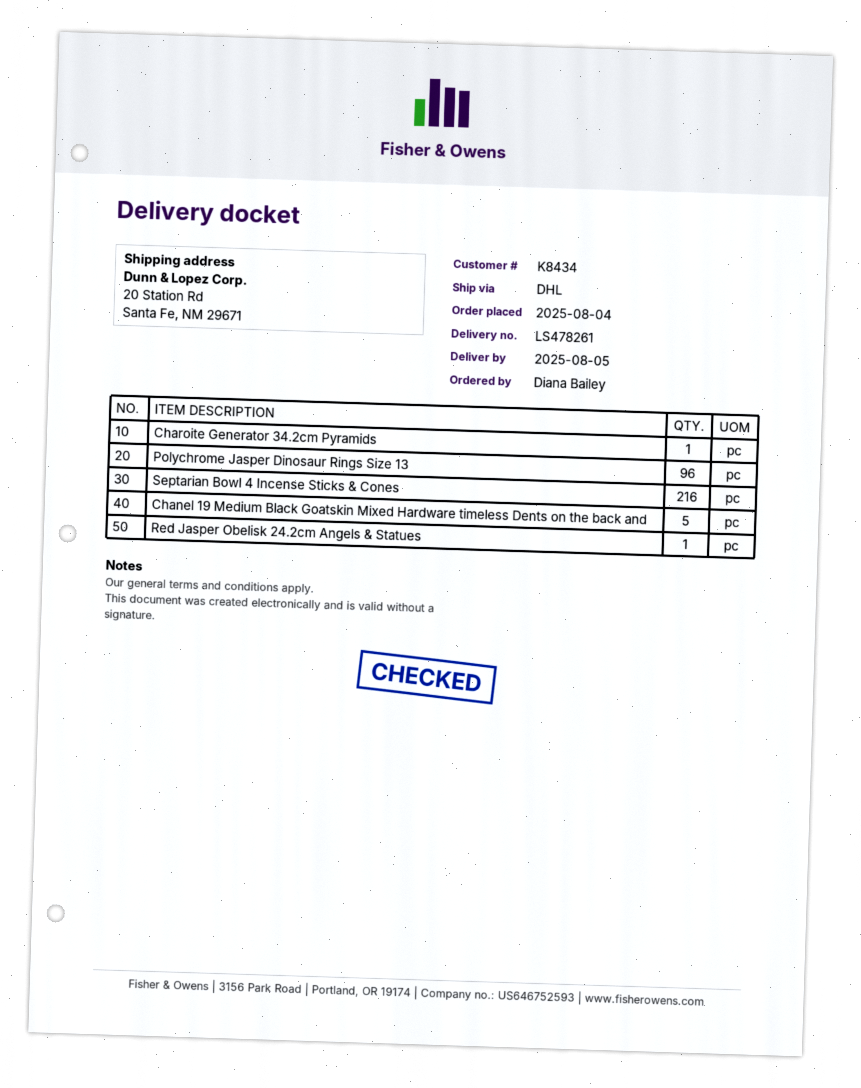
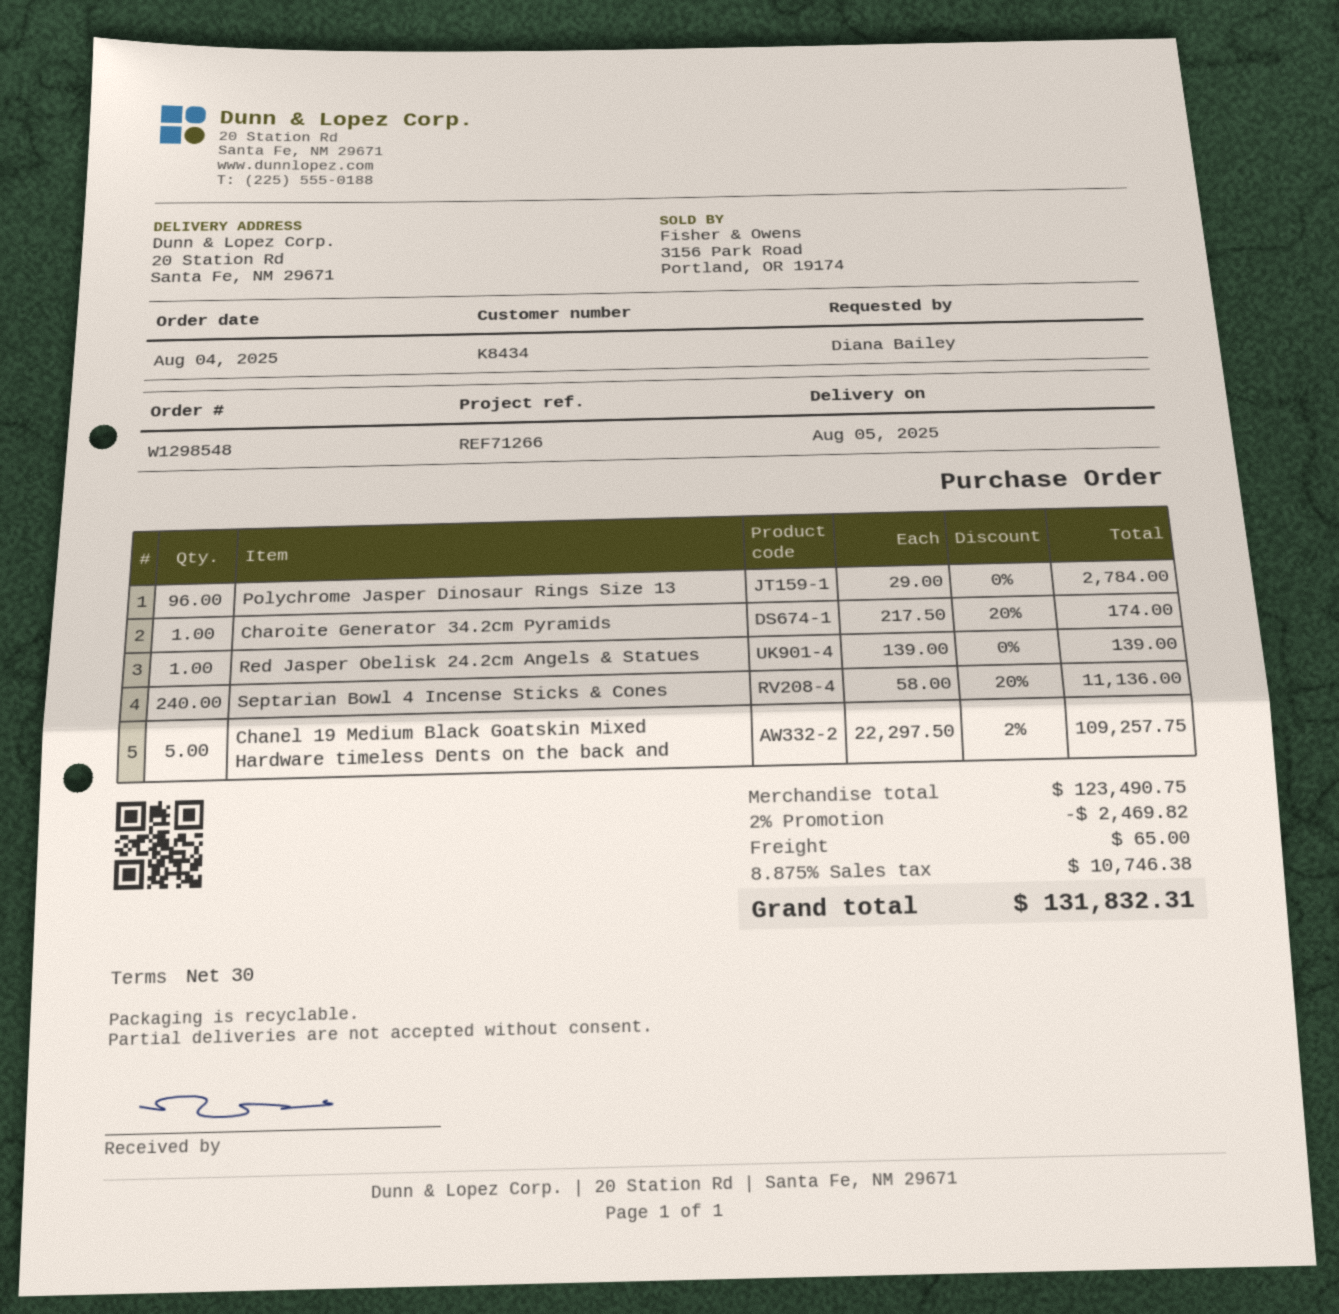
Septarian Bowl 4 Incense Sticks & Cones: 216 -> 240

